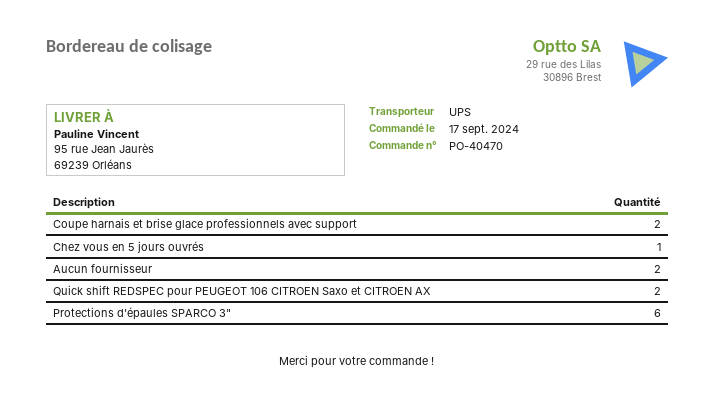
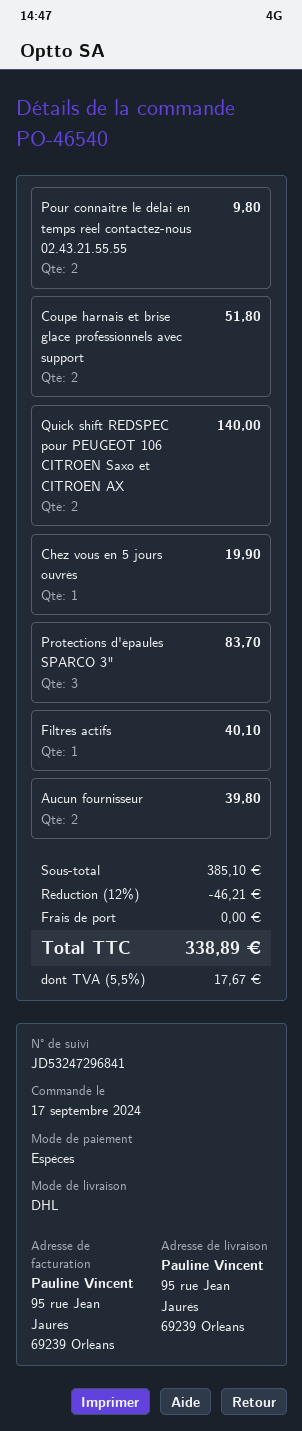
order number: PO-40470 -> PO-46540
shipping method: UPS -> DHL
Protections d'épaules SPARCO 3": 6 -> 3
Pour connaitre le délai en temps réel contactez-nous 02.43.21.55.55: none -> 2
Filtres actifs: none -> 1

